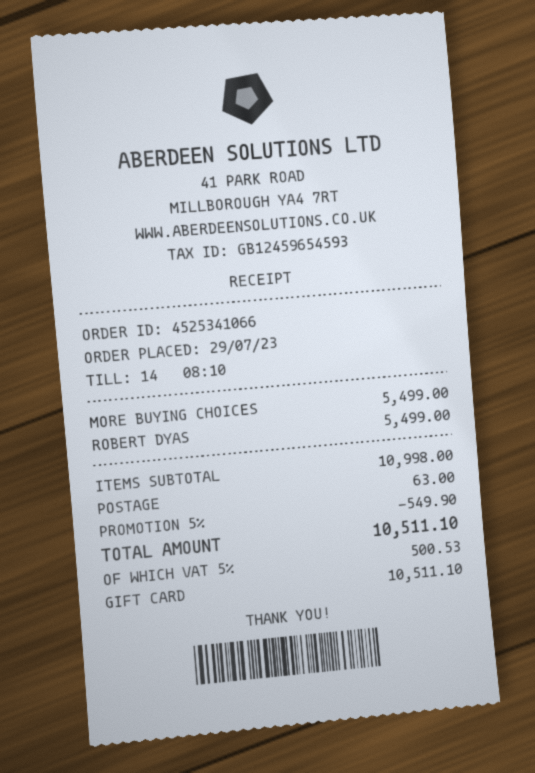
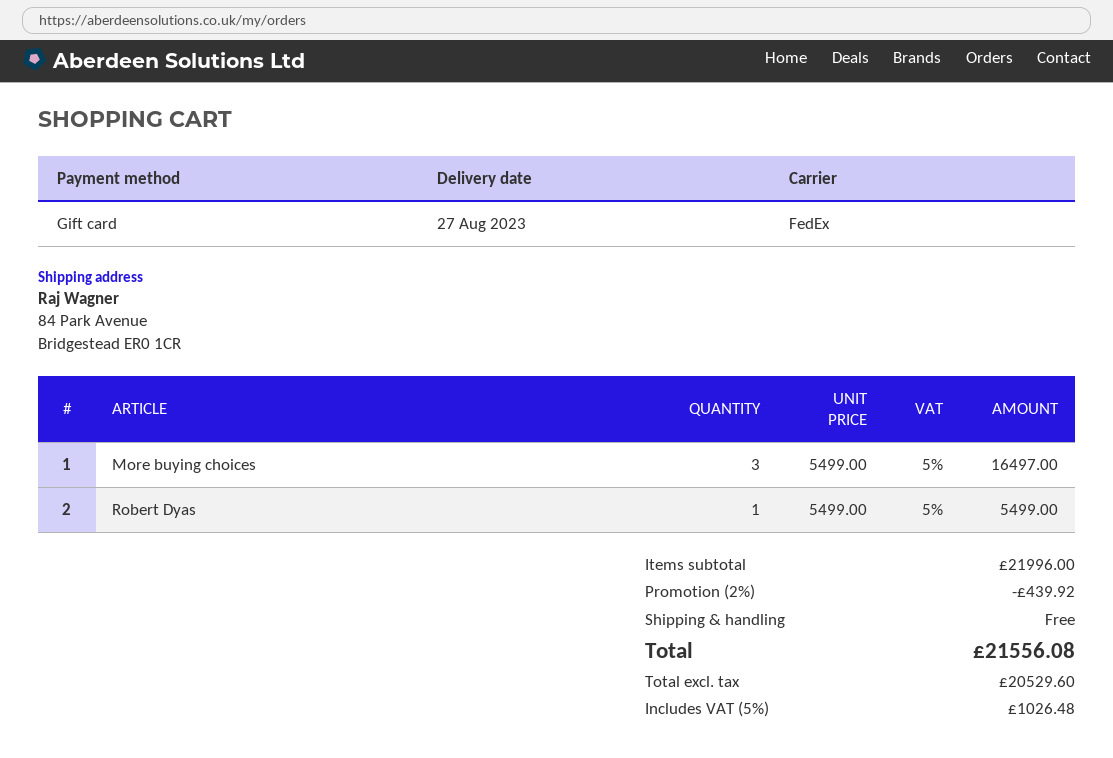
MORE BUYING CHOICES: 1 for 5499.00 -> 3 for 16497.00
subtotal: 10998.00 -> 21996.00
discount: 5% = 549.90 -> 2% = 439.92
shipping: 63.00 -> 0.00
tax: 5% = 500.53 -> 5% = 1026.48
total: 10511.10 -> 21556.08

